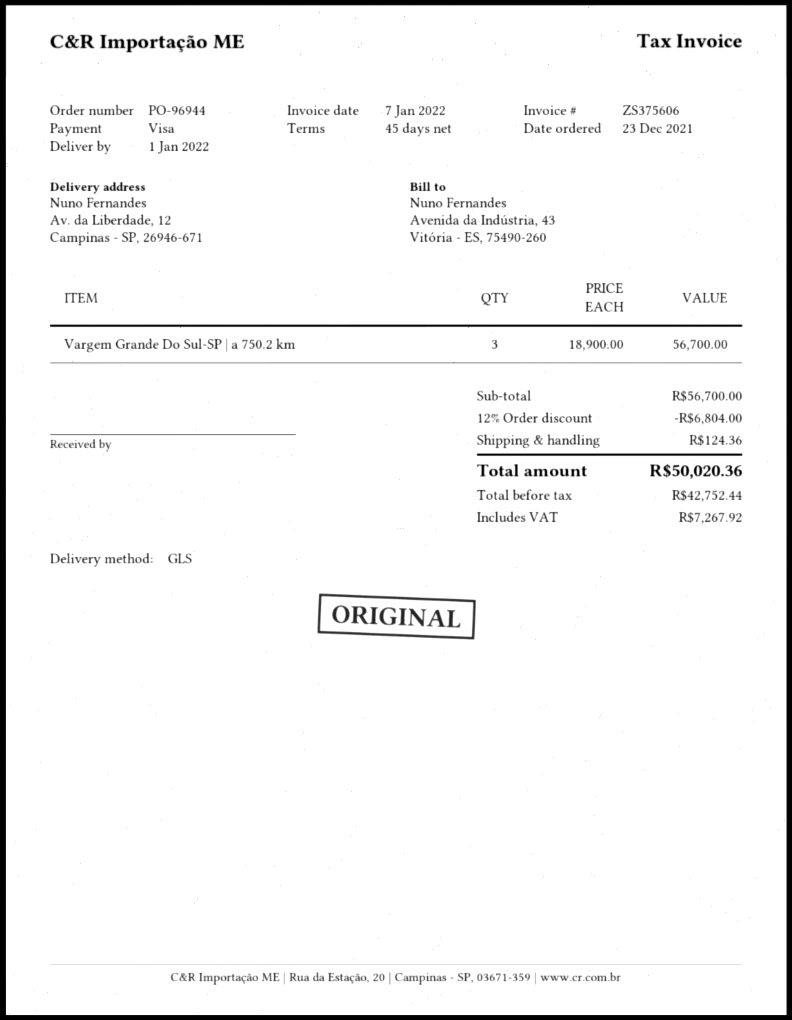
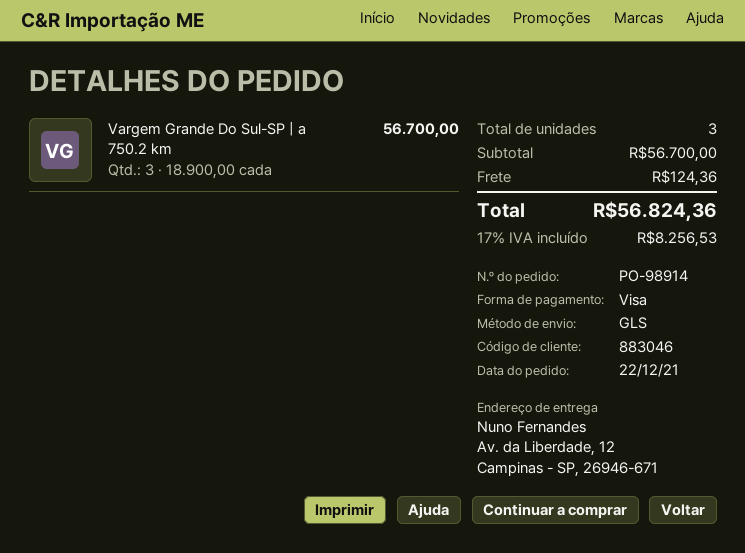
order number: PO-96944 -> PO-98914
order date: 2021-12-23 -> 2021-12-22
discount: 12% = 6804.00 -> none
tax: 7267.92 -> 8256.53
total: 50020.36 -> 56824.36

